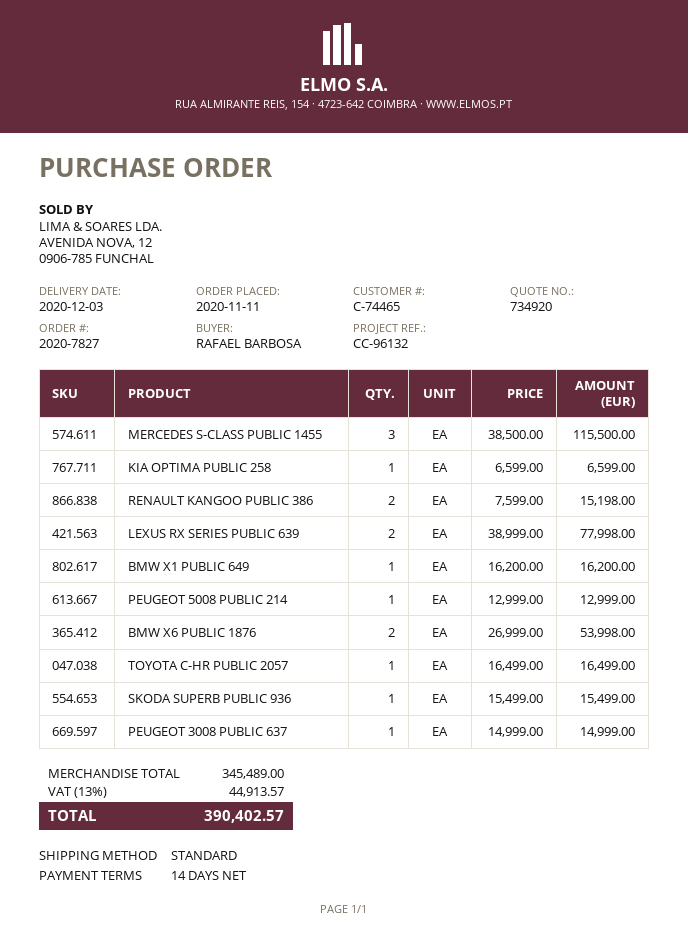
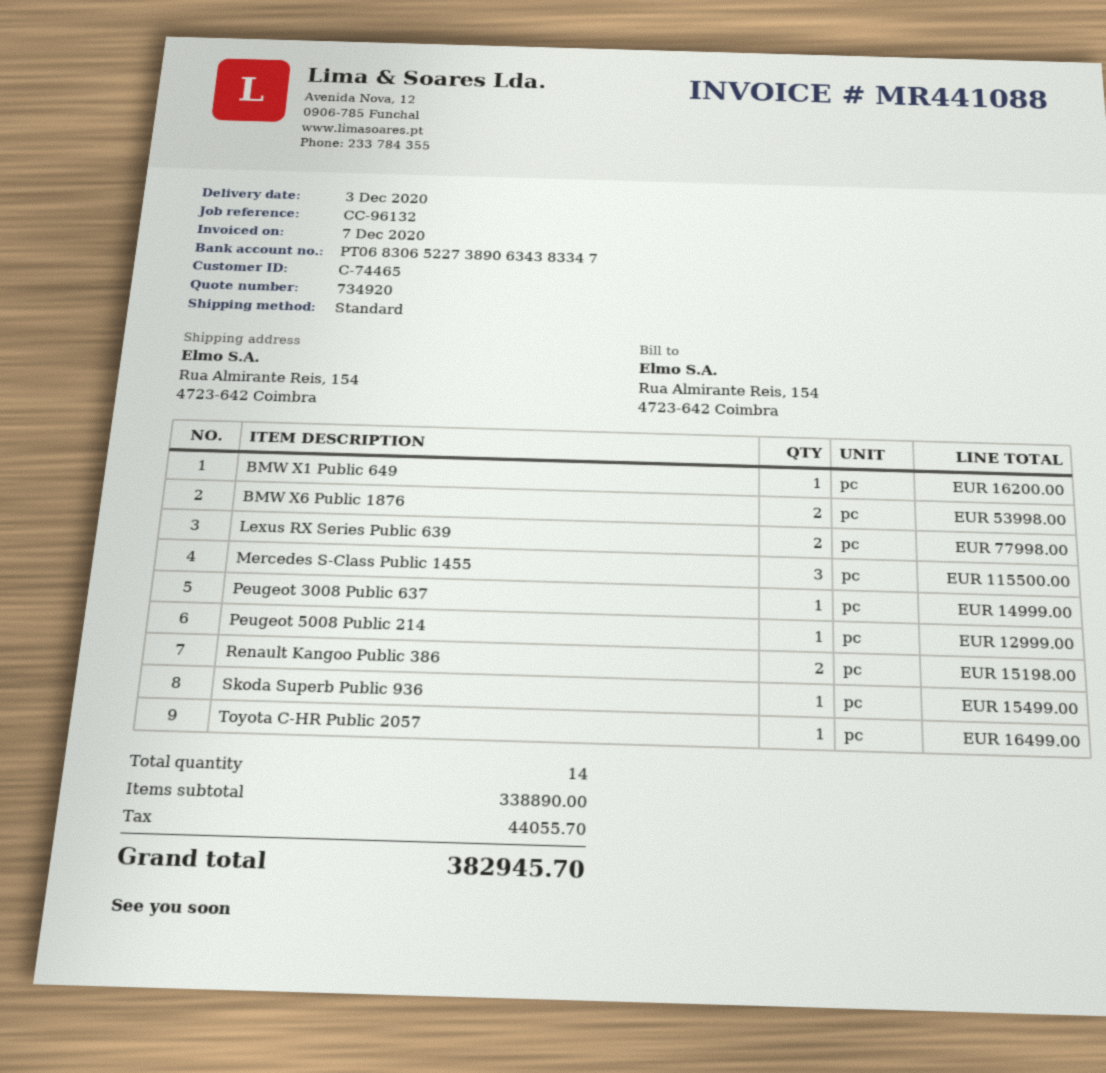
KIA OPTIMA PUBLIC 258: 1 for 6599.00 -> none
subtotal: 345489.00 -> 338890.00
tax: 44913.57 -> 44055.70
total: 390402.57 -> 382945.70

